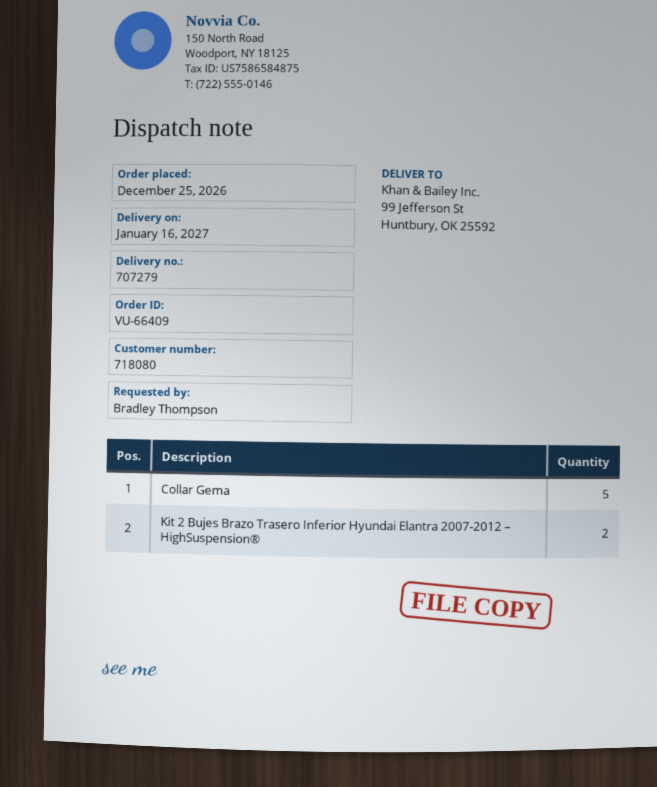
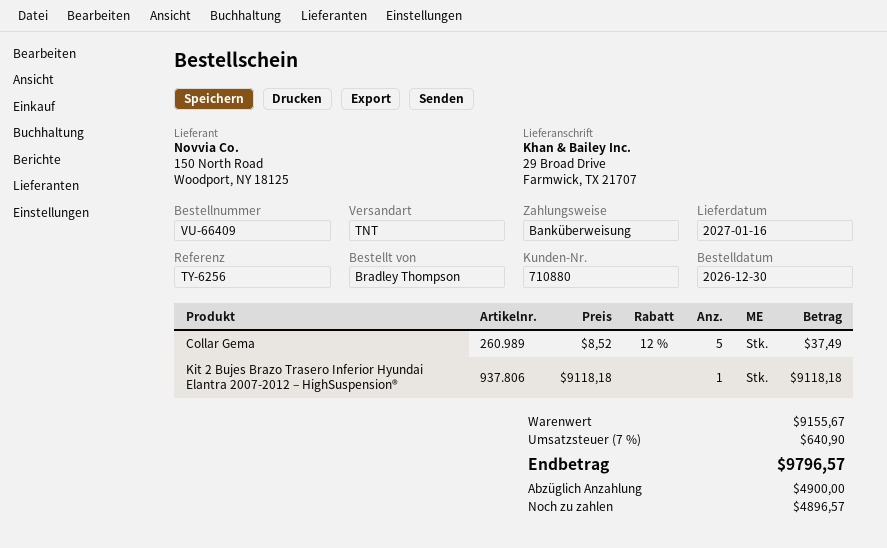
order date: 2026-12-25 -> 2026-12-30
customer number: 718080 -> 710880
ship to: 99 Jefferson St, Huntbury, OK 25592 -> 29 Broad Drive, Farmwick, TX 21707
Kit 2 Bujes Brazo Trasero Inferior Hyundai Elantra 2007-2012 – HighSuspension®: 2 -> 1

